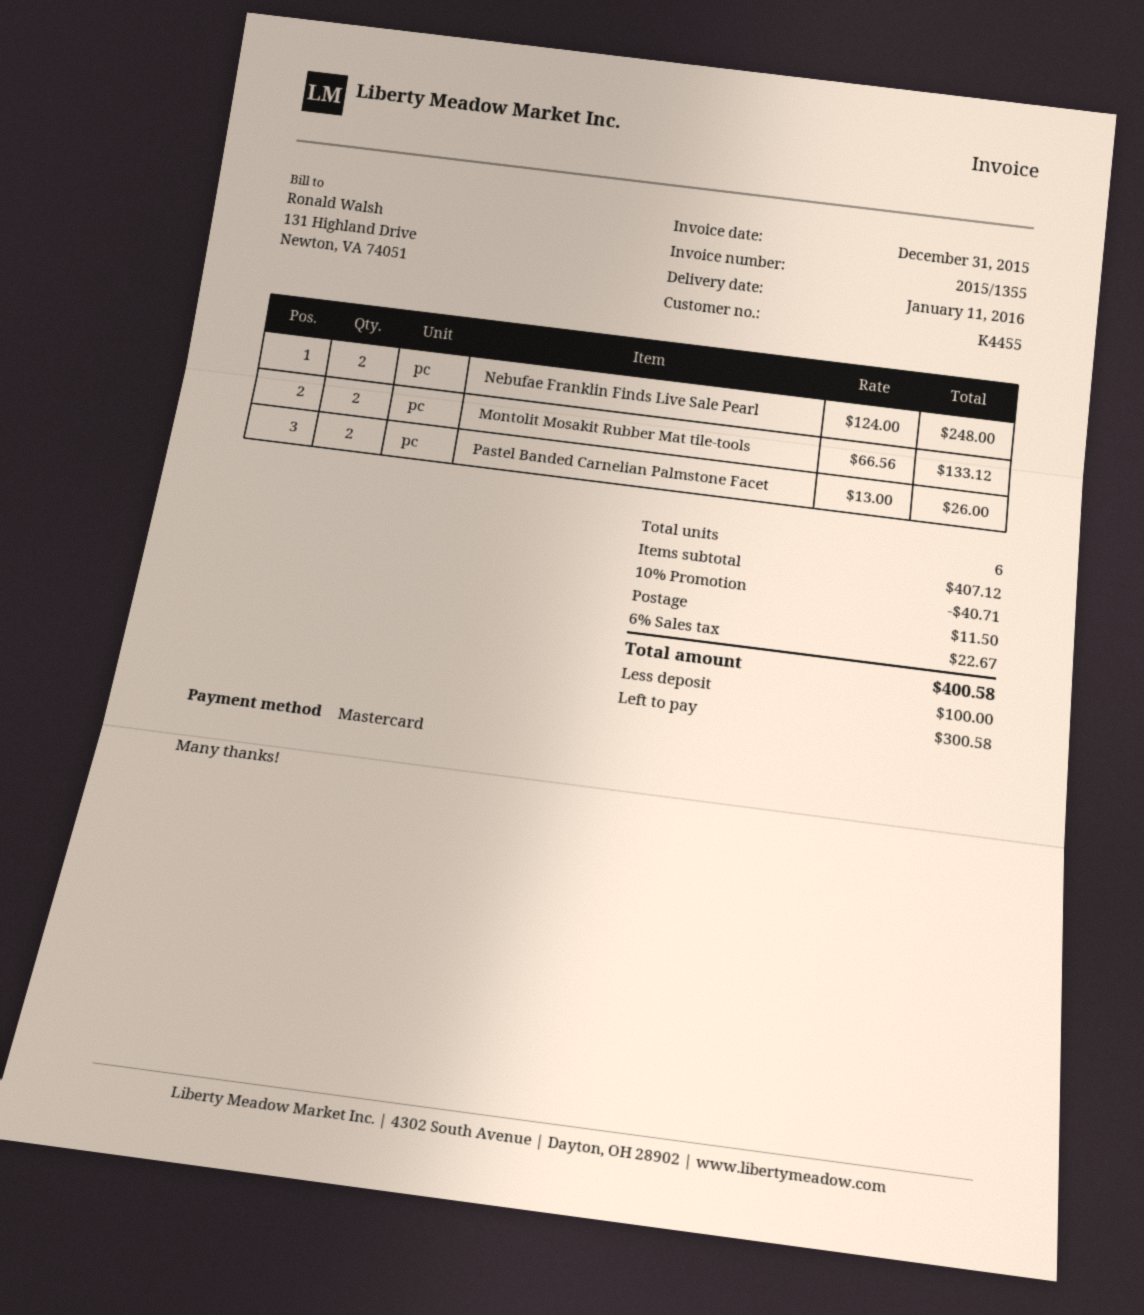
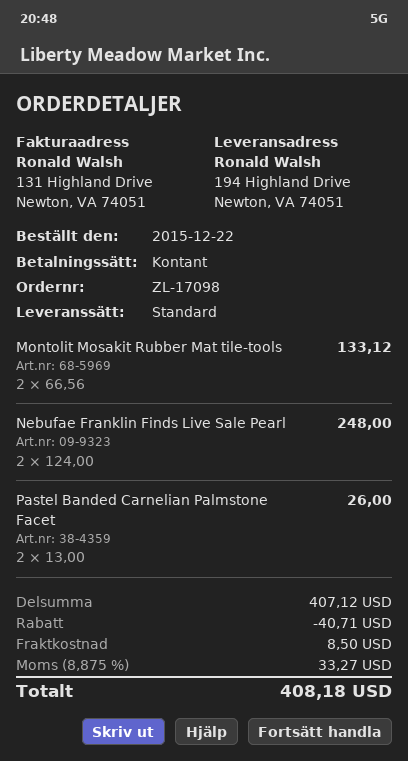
payment method: Mastercard -> cash
shipping: 11.50 -> 8.50
tax: 6% = 22.67 -> 8.875% = 33.27
total: 400.58 -> 408.18

